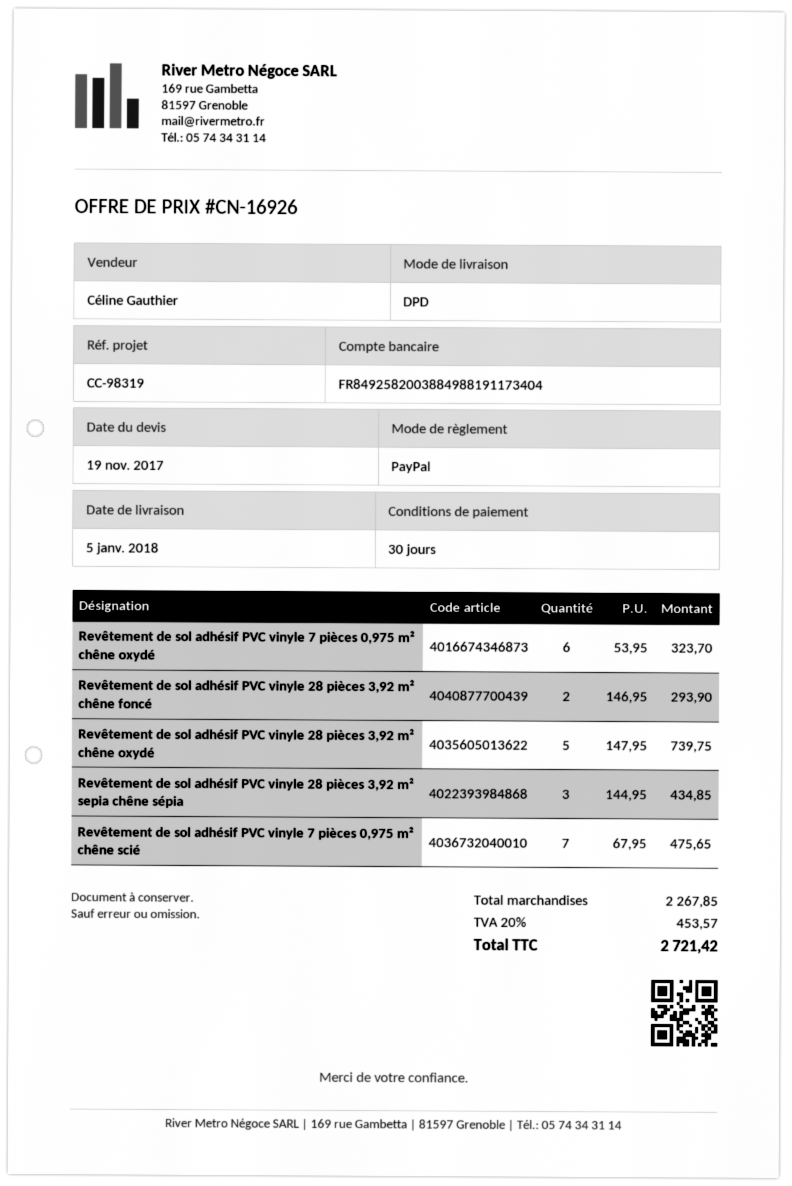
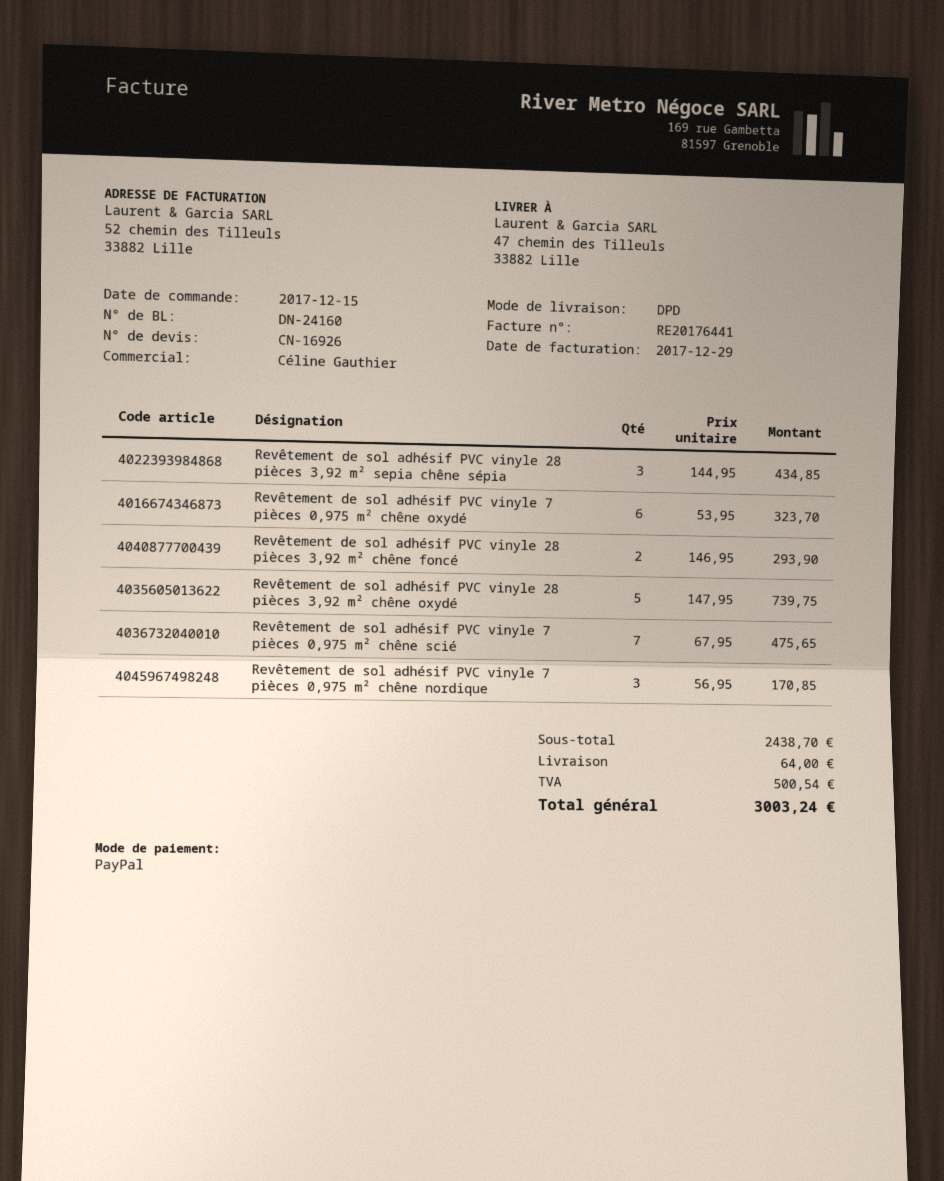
Revêtement de sol adhésif PVC vinyle 7 pièces 0,975 m² chêne nordique: none -> 3 x 56.95 = 170.85
subtotal: 2267.85 -> 2438.70
shipping: none -> 64.00
tax: 453.57 -> 500.54
total: 2721.42 -> 3003.24

